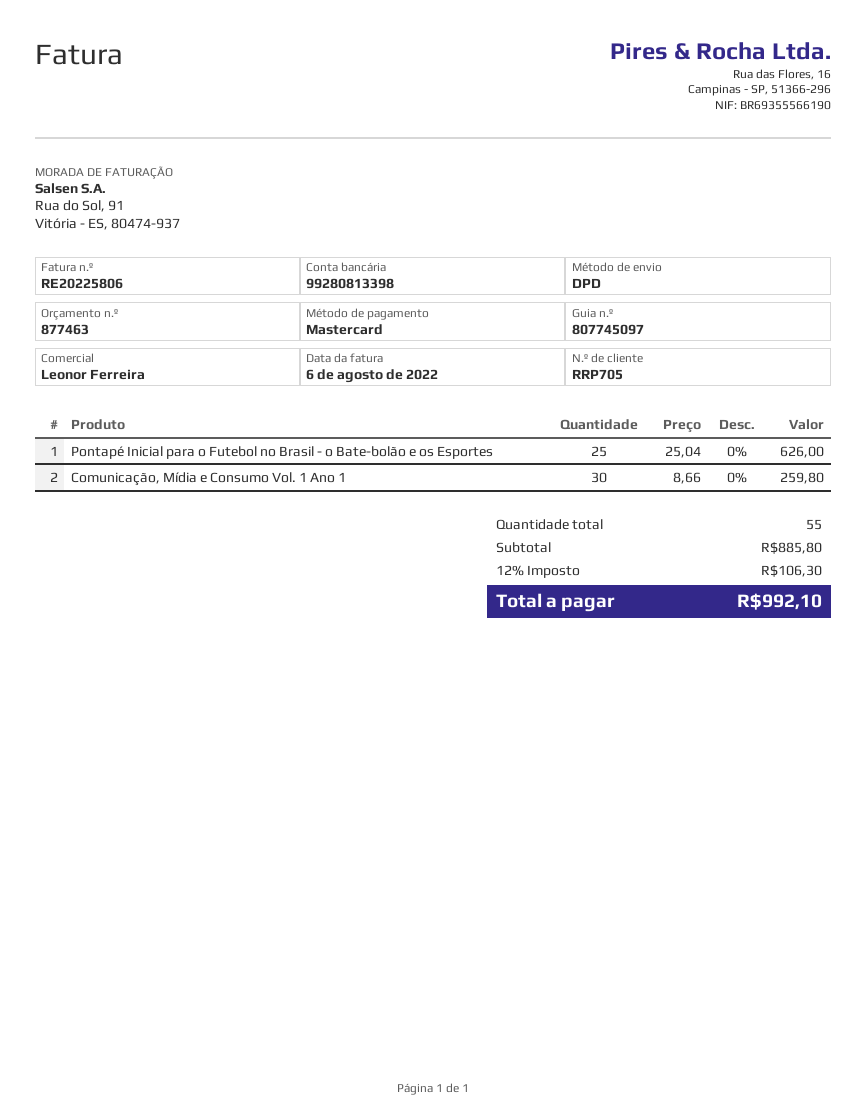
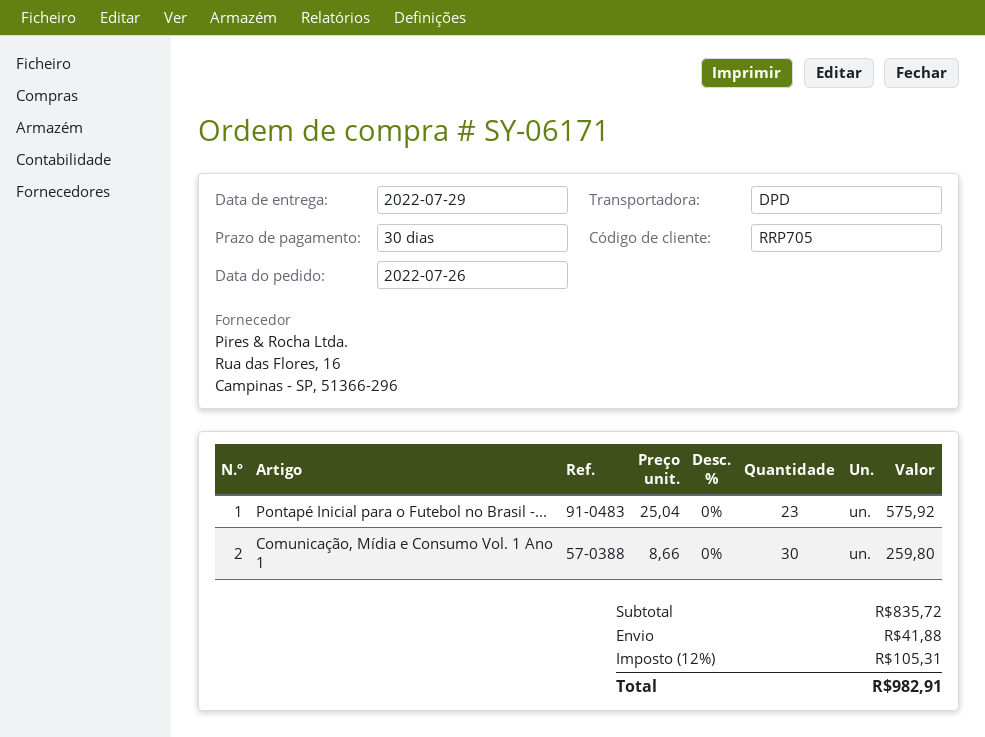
Pontapé Inicial para o Futebol no Brasil - o Bate-bolão e os Esportes: 25 x 25.04 = 626.00 -> 23 x 25.04 = 575.92
subtotal: 885.80 -> 835.72
shipping: none -> 41.88
tax: 12% = 106.30 -> 12% = 105.31
total: 992.10 -> 982.91

